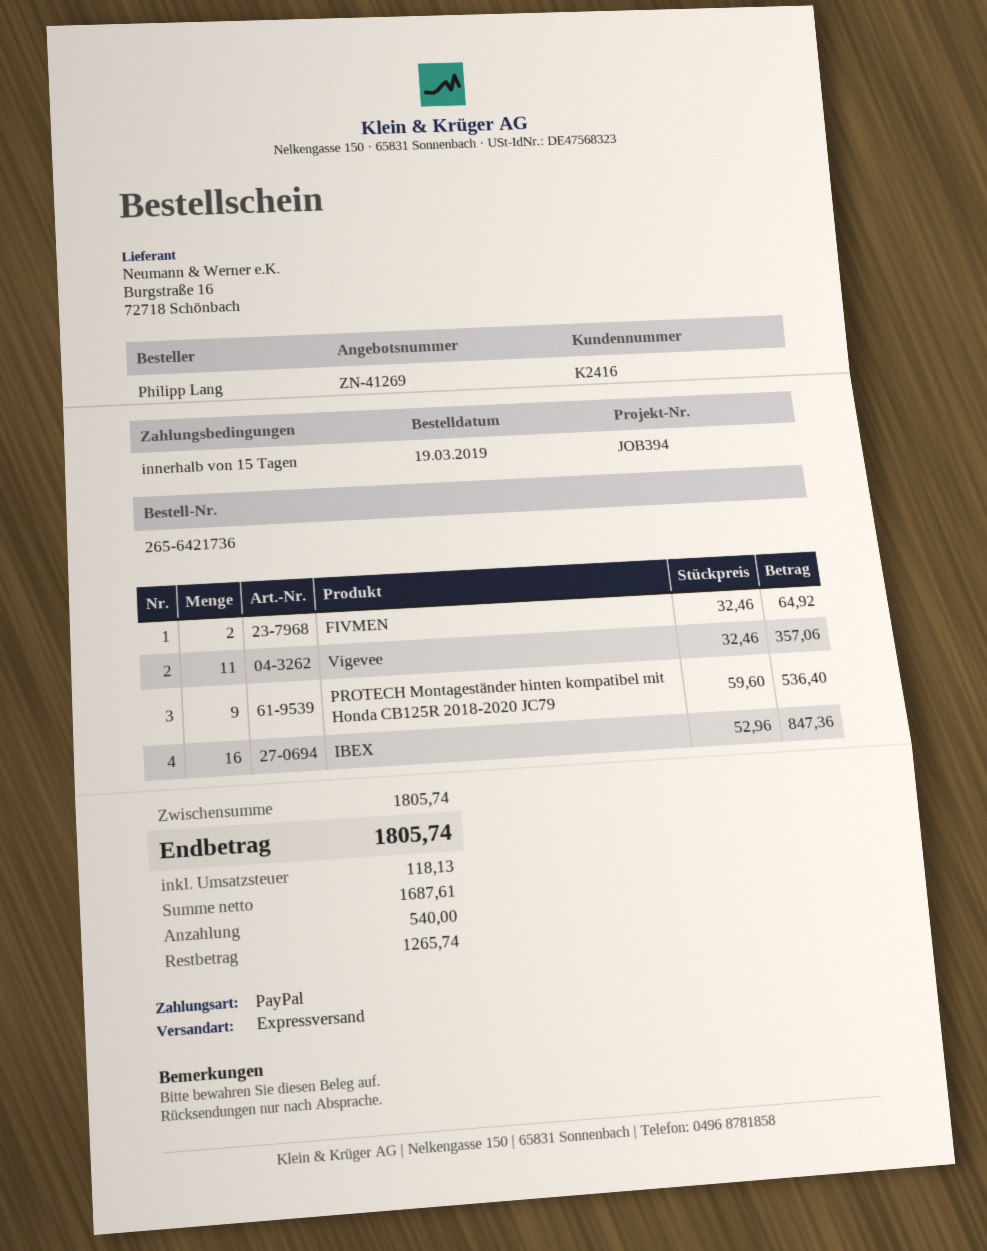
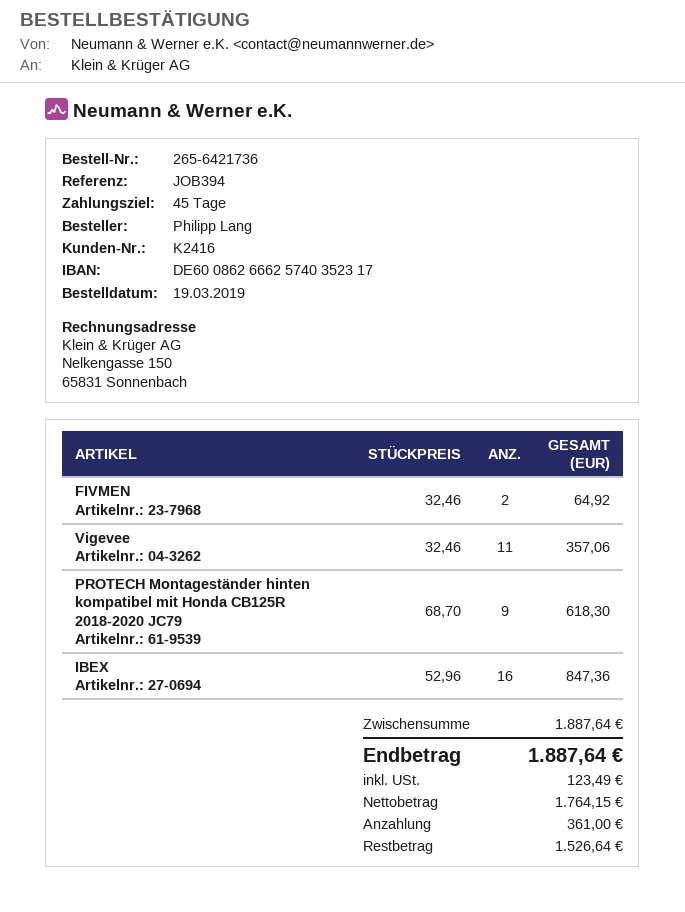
payment terms: 15 days -> 45 days
PROTECH Montageständer hinten kompatibel mit Honda CB125R 2018-2020 JC79: 9 x 59.60 = 536.40 -> 9 x 68.70 = 618.30
subtotal: 1805.74 -> 1887.64
net: 1687.61 -> 1764.15
tax: 118.13 -> 123.49
total: 1805.74 -> 1887.64
deposit: 540.00 -> 361.00
balance: 1265.74 -> 1526.64

